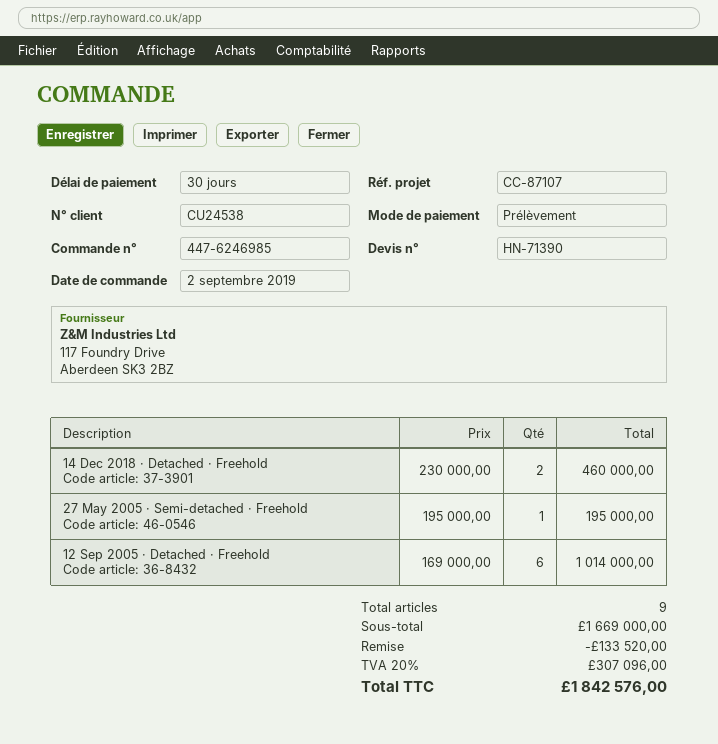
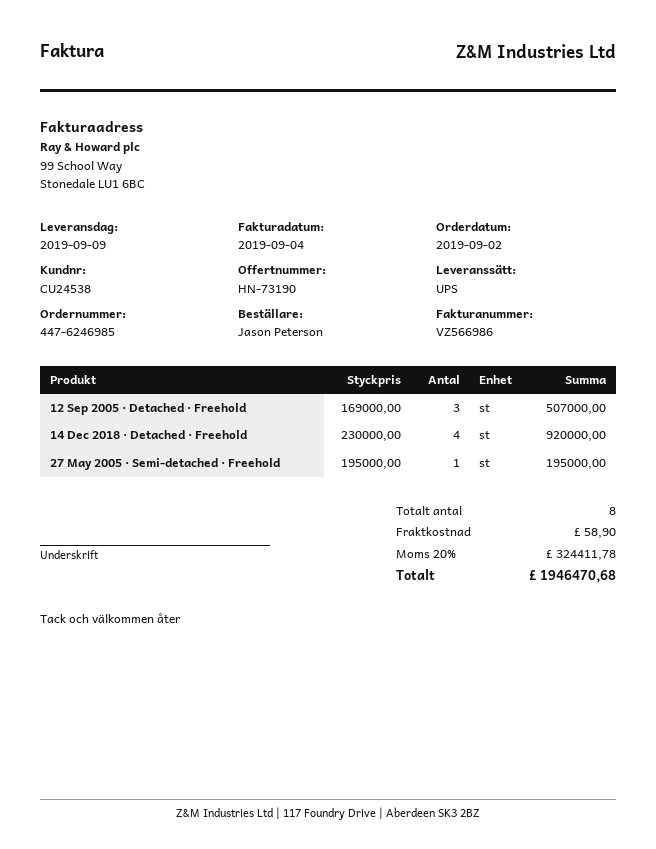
quote number: HN-71390 -> HN-73190
14 Dec 2018 · Detached · Freehold: 2 x 230000.00 = 460000.00 -> 4 x 230000.00 = 920000.00
12 Sep 2005 · Detached · Freehold: 6 x 169000.00 = 1014000.00 -> 3 x 169000.00 = 507000.00
total quantity: 9 -> 8
discount: 133520.00 -> none
shipping: none -> 58.90
tax: 20% = 307096.00 -> 20% = 324411.78
total: 1842576.00 -> 1946470.68

